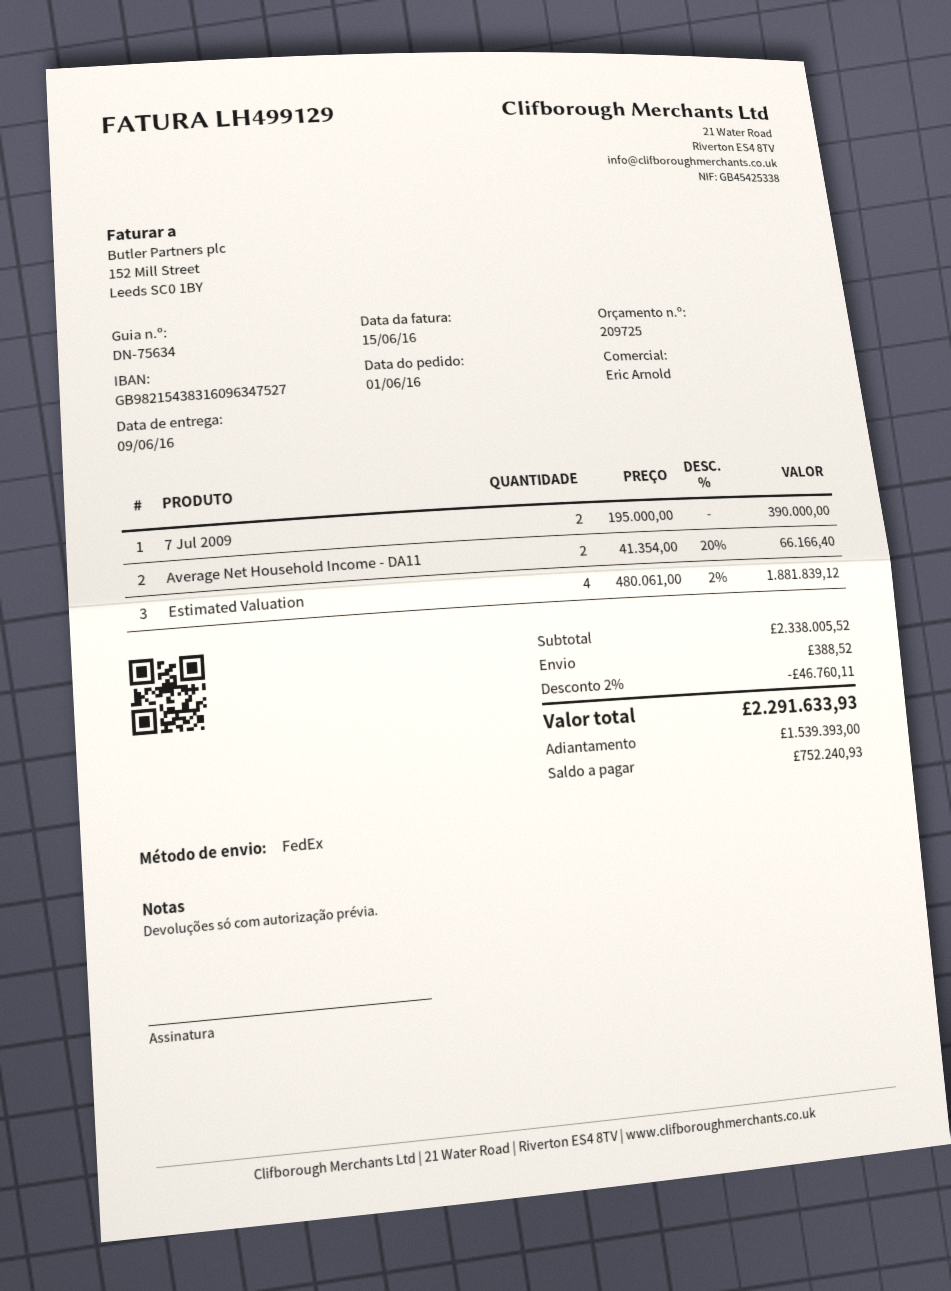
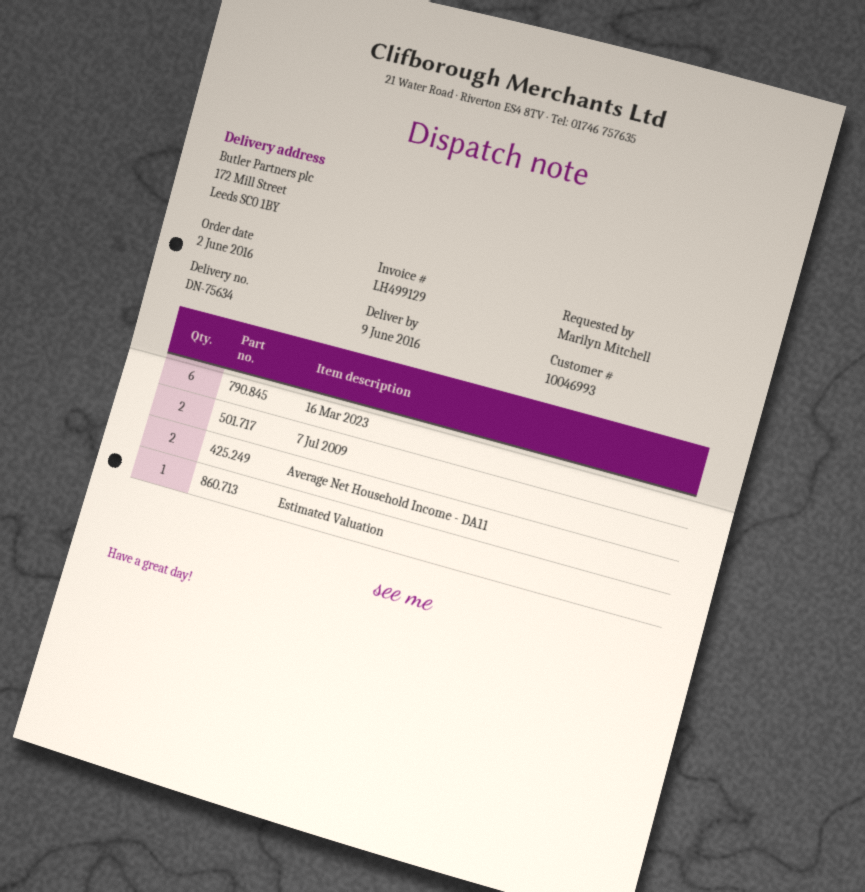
order date: 2016-06-01 -> 2016-06-02
Estimated Valuation: 4 -> 1
16 Mar 2023: none -> 6

